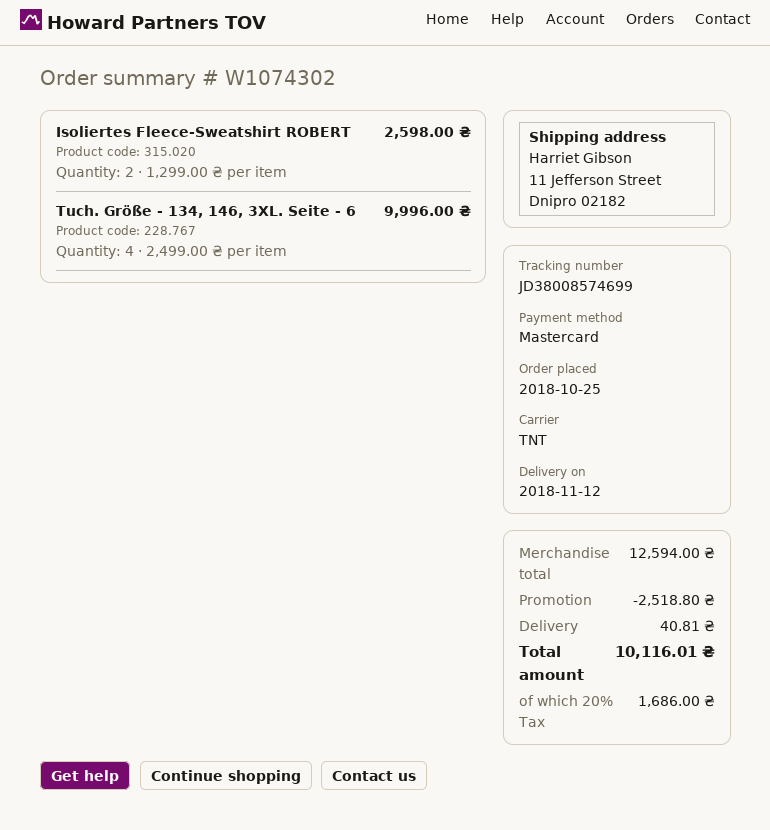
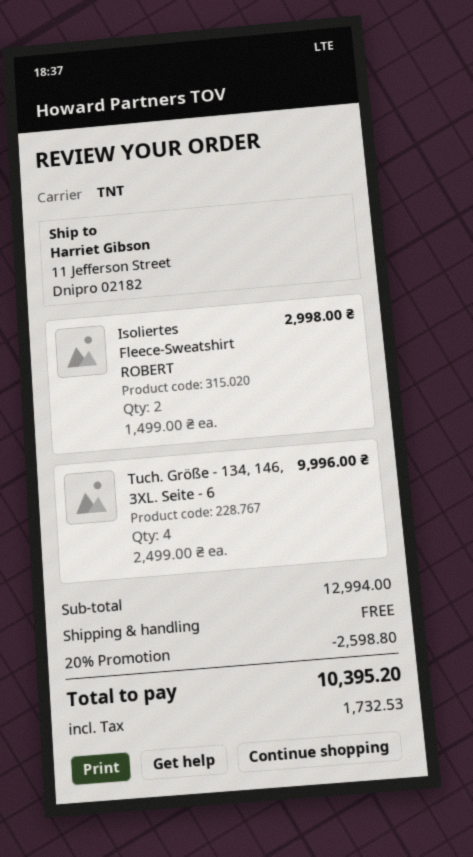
Isoliertes Fleece-Sweatshirt ROBERT: 2 x 1299.00 = 2598.00 -> 2 x 1499.00 = 2998.00
subtotal: 12594.00 -> 12994.00
discount: 2518.80 -> 2598.80
shipping: 40.81 -> 0.00
tax: 1686.00 -> 1732.53
total: 10116.01 -> 10395.20

